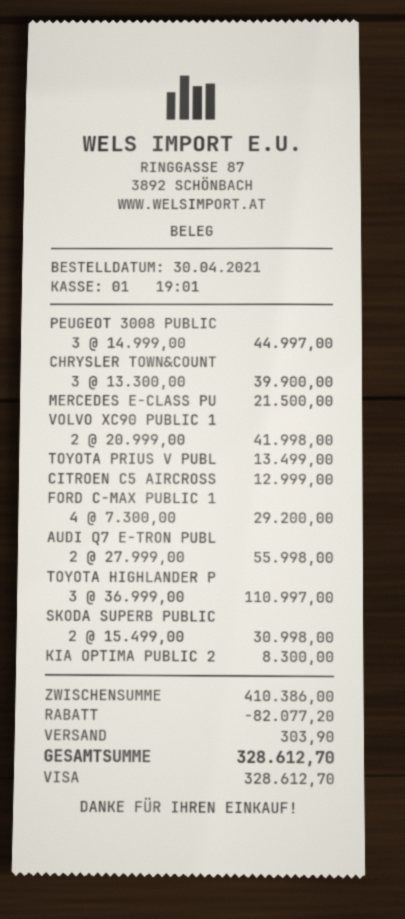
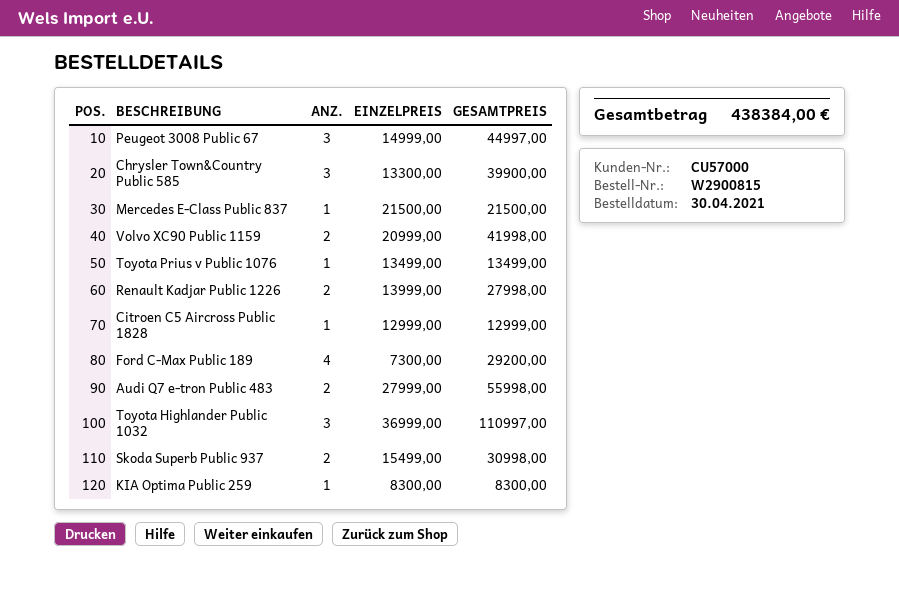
Renault Kadjar Public 1226: none -> 2 x 13999.00 = 27998.00
discount: 82077.20 -> none
shipping: 303.90 -> none
total: 328612.70 -> 438384.00

